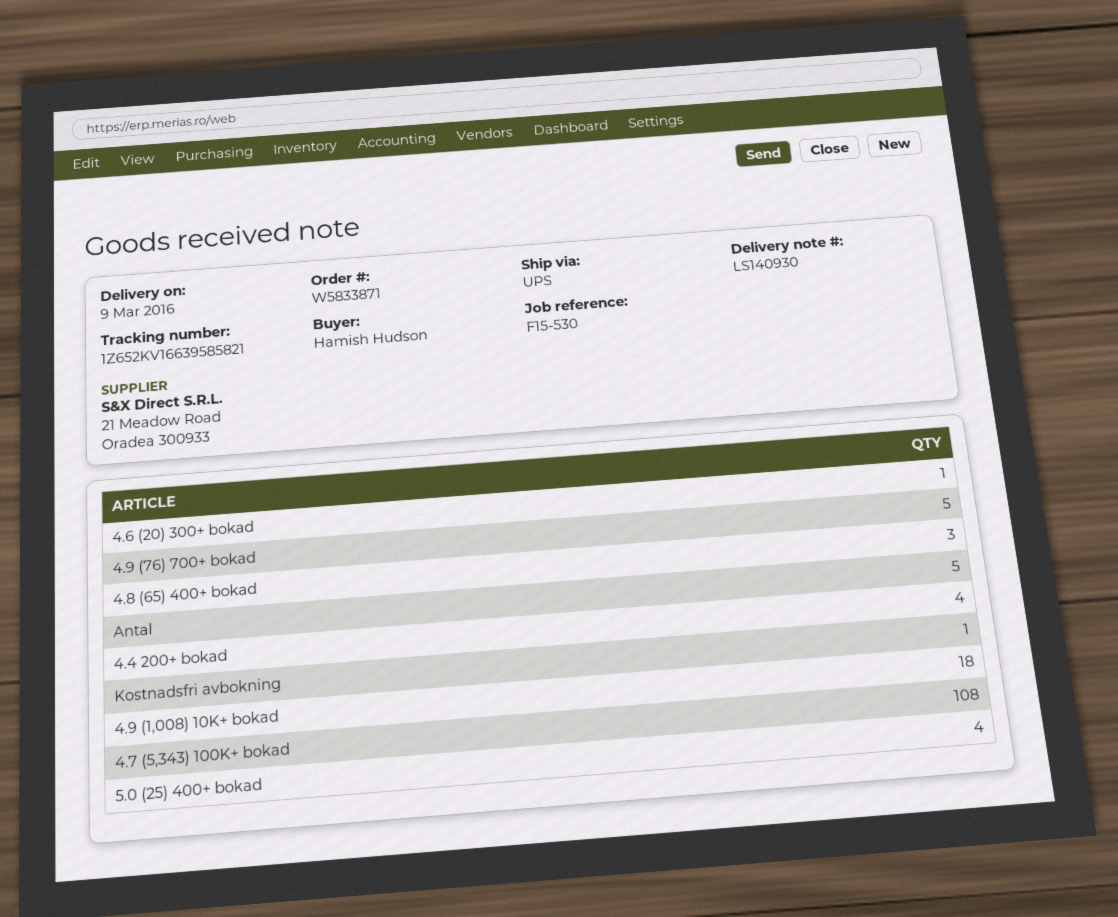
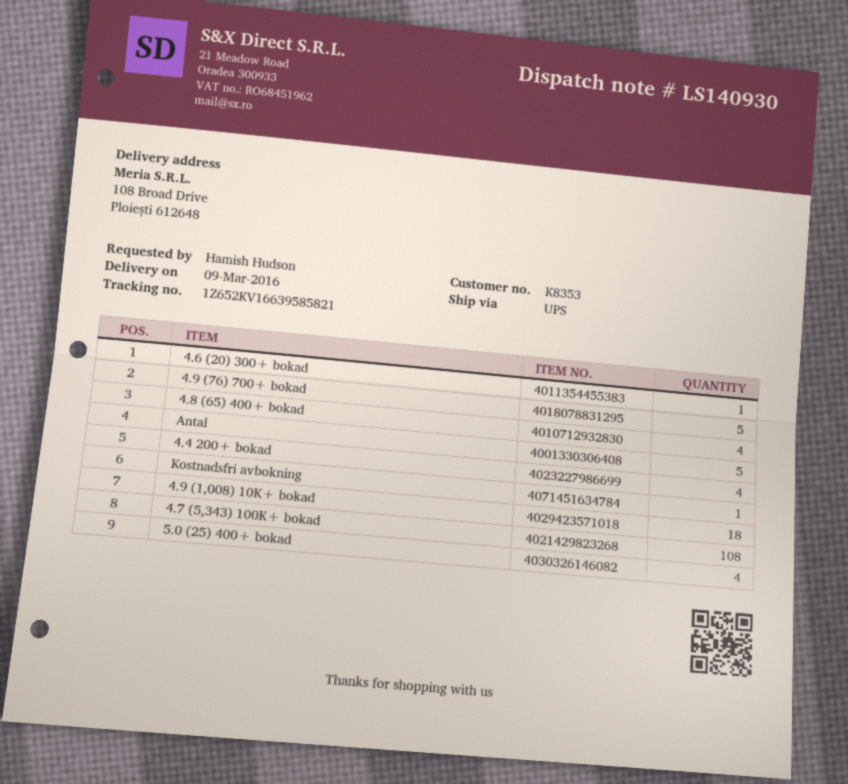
4.8 (65) 400+ bokad: 3 -> 4

